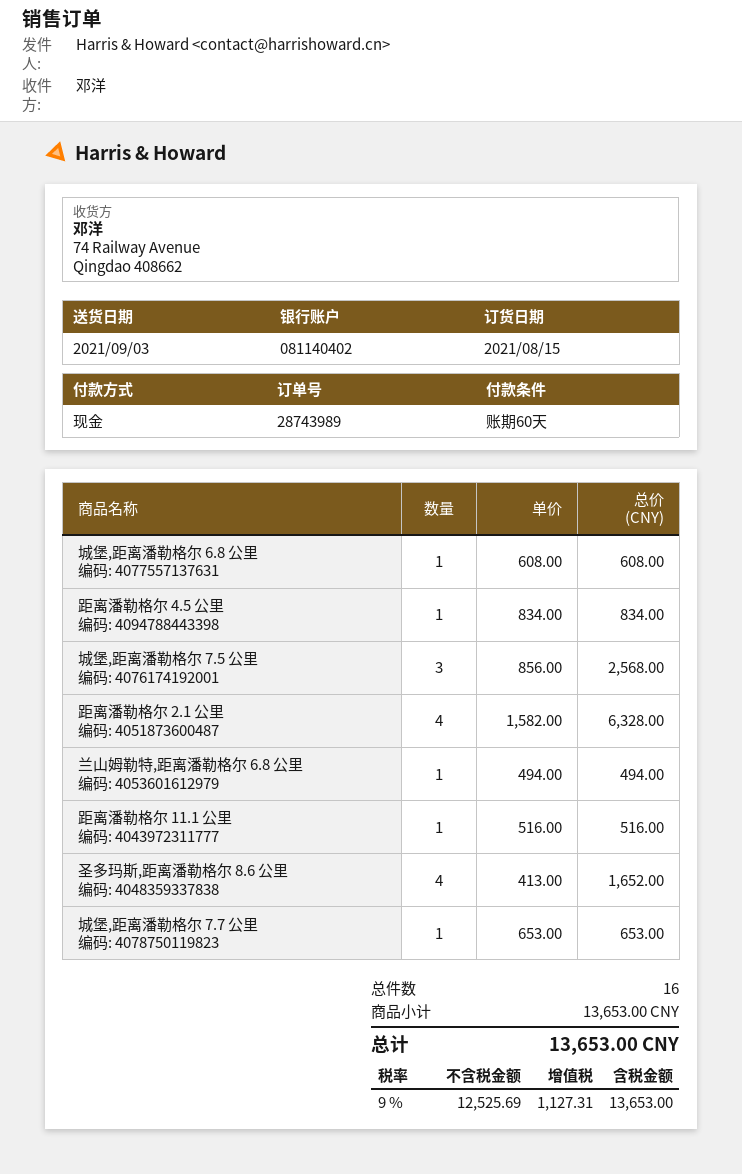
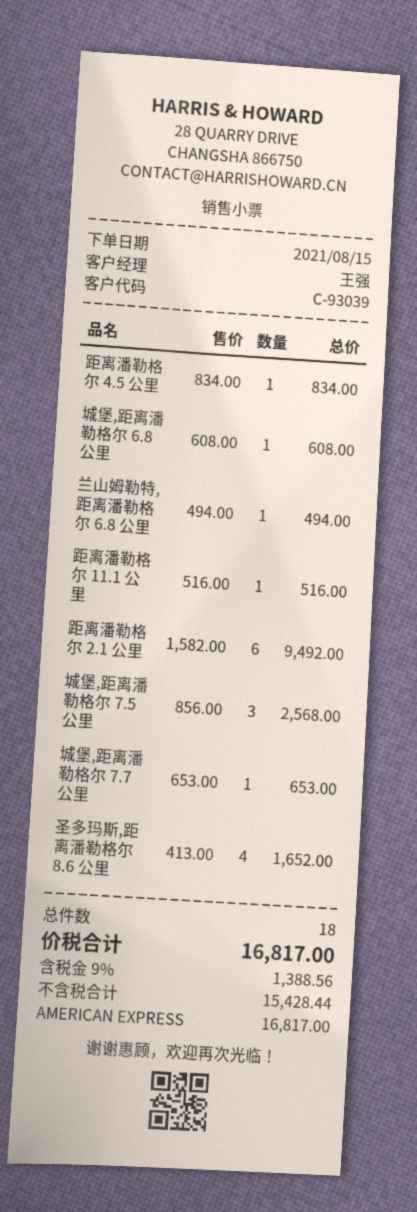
payment method: cash -> American Express
距离潘勒格尔 2.1 公里: 4 x 1582.00 = 6328.00 -> 6 x 1582.00 = 9492.00
total quantity: 16 -> 18
net: 12525.69 -> 15428.44
tax: 9% = 1127.31 -> 9% = 1388.56
total: 13653.00 -> 16817.00

